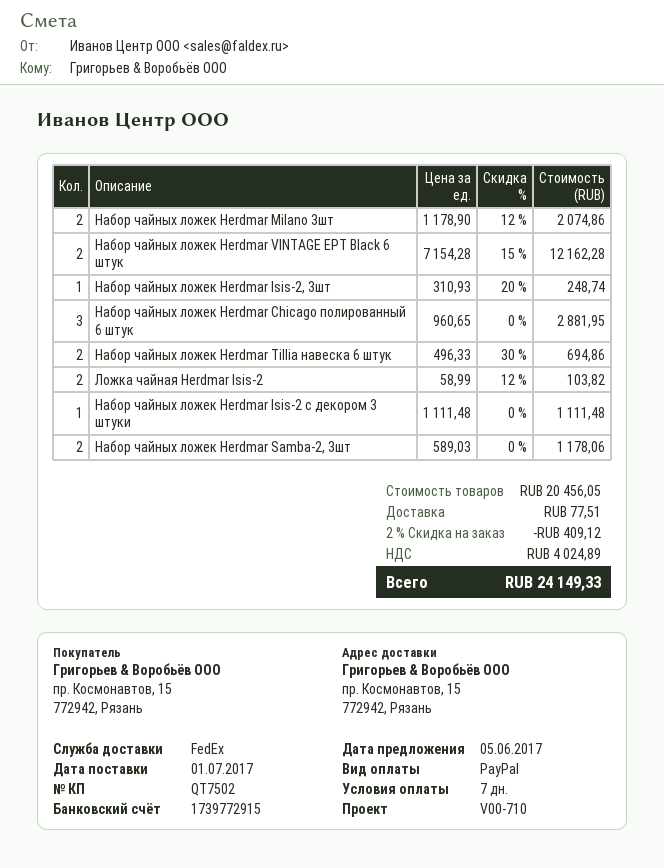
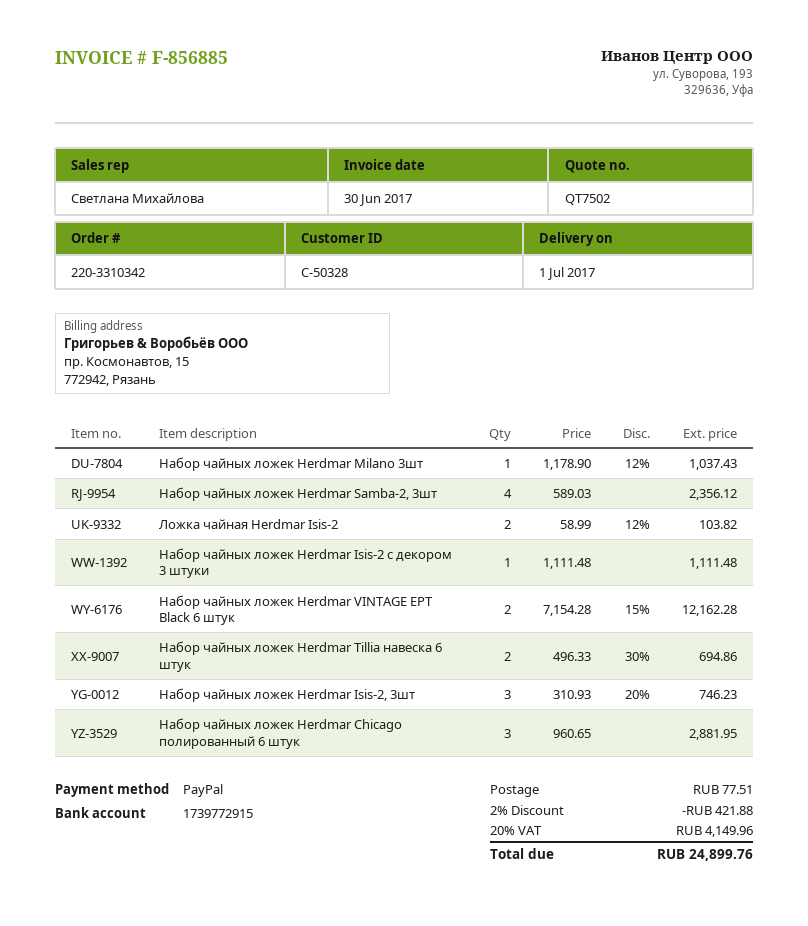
Набор чайных ложек Herdmar Milano 3шт: 2 x 1178.90 - 12% = 2074.86 -> 1 x 1178.90 - 12% = 1037.43
Набор чайных ложек Herdmar Isis-2, 3шт: 1 x 310.93 - 20% = 248.74 -> 3 x 310.93 - 20% = 746.23
Набор чайных ложек Herdmar Samba-2, 3шт: 2 x 589.03 = 1178.06 -> 4 x 589.03 = 2356.12
discount: 2% = 409.12 -> 2% = 421.88
tax: 4024.89 -> 4149.96
total: 24149.33 -> 24899.76

